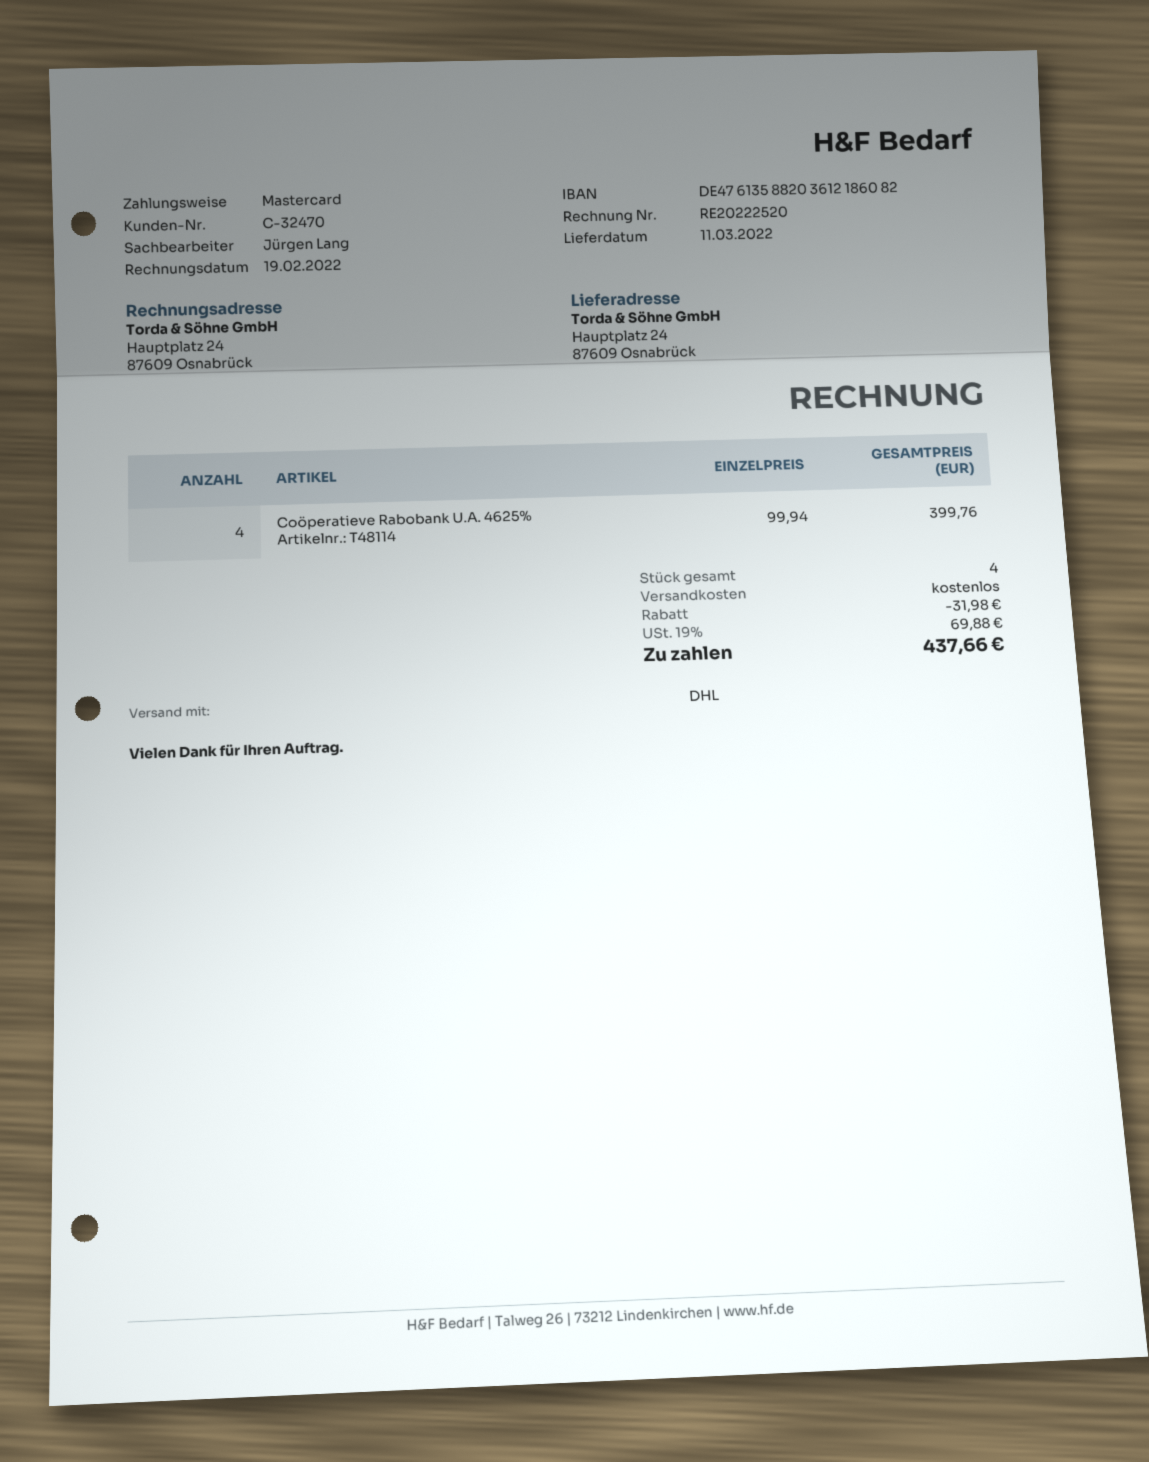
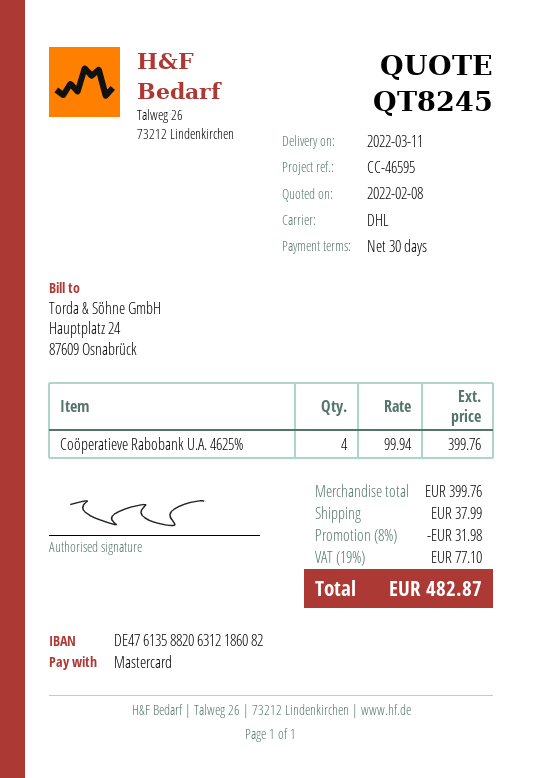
bank account: DE47613588203612186082 -> DE47613588206312186082
shipping: 0.00 -> 37.99
tax: 19% = 69.88 -> 19% = 77.10
total: 437.66 -> 482.87

